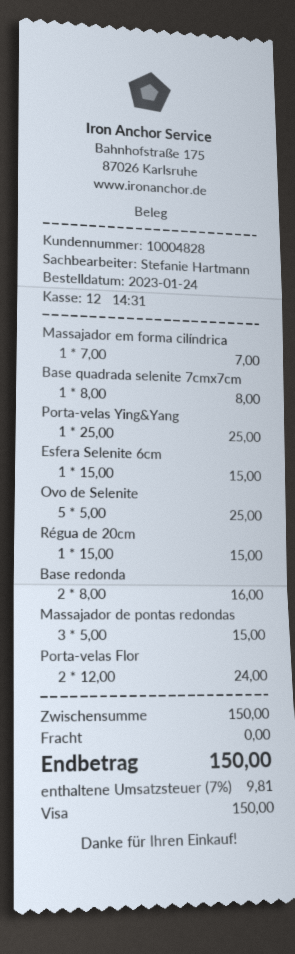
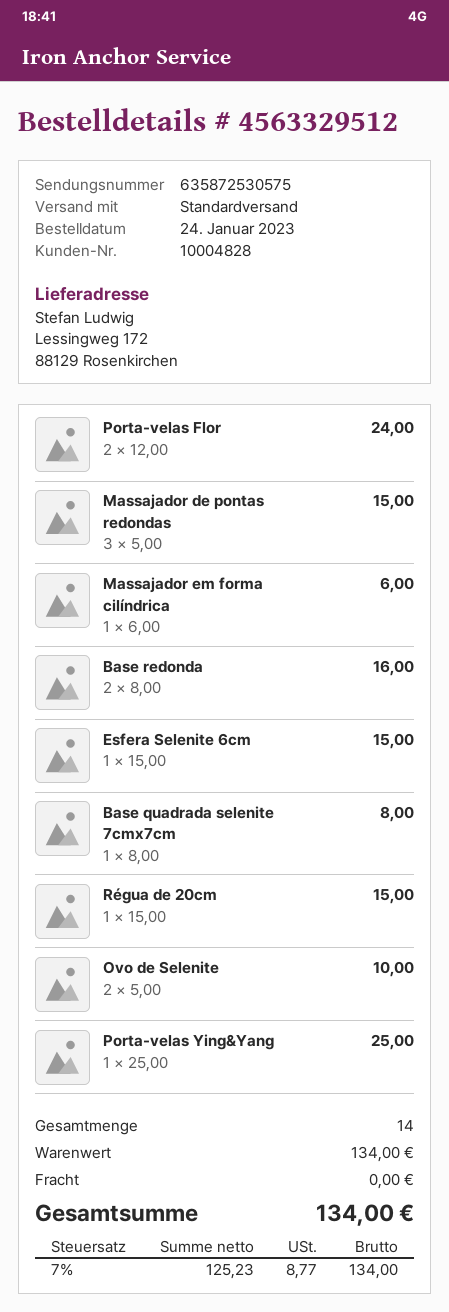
Massajador em forma cilíndrica: 1 x 7.00 = 7.00 -> 1 x 6.00 = 6.00
Ovo de Selenite: 5 x 5.00 = 25.00 -> 2 x 5.00 = 10.00
subtotal: 150.00 -> 134.00
tax: 7% = 9.81 -> 7% = 8.77
total: 150.00 -> 134.00

